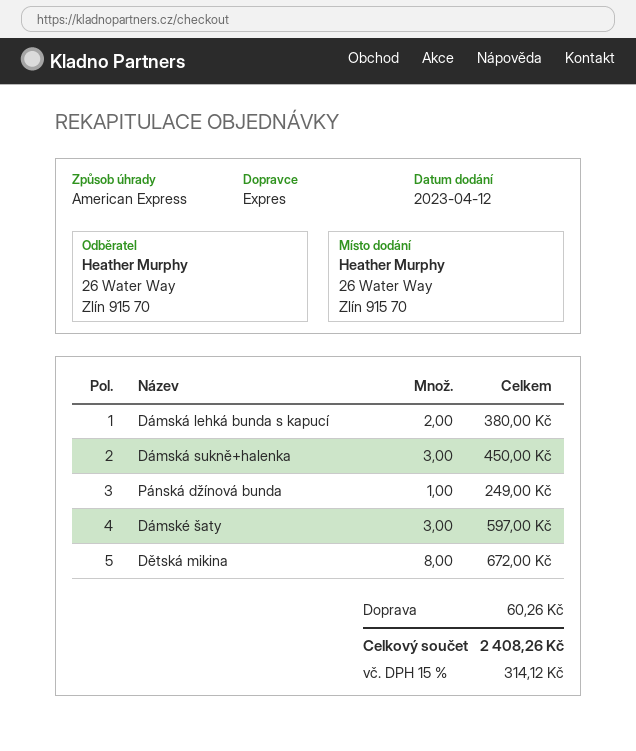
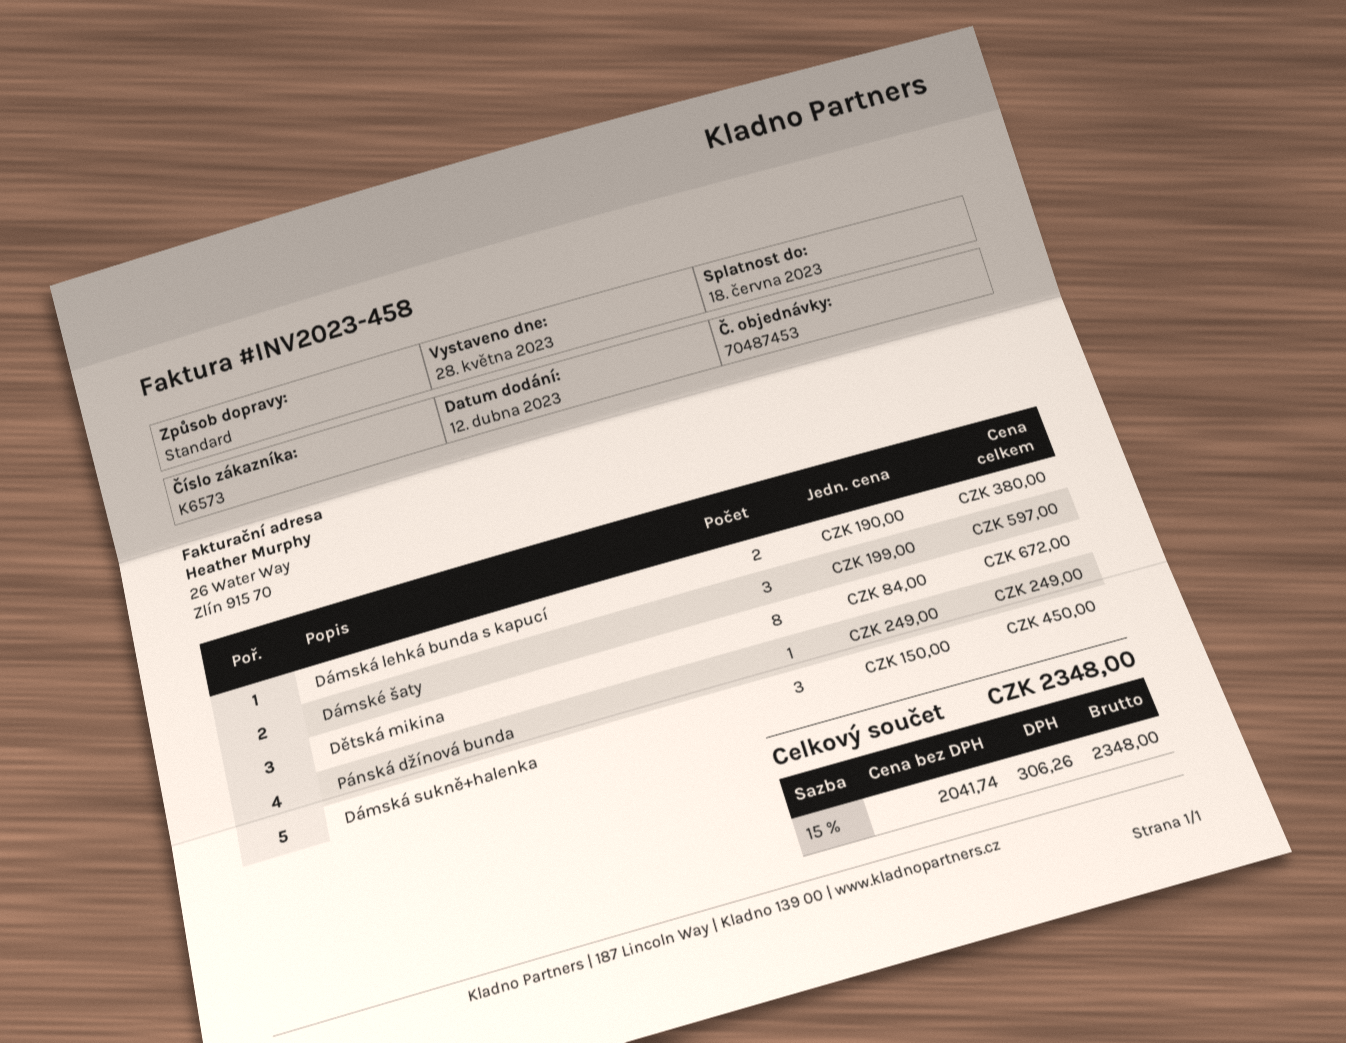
shipping method: express -> standard
shipping: 60.26 -> none
tax: 15% = 314.12 -> 15% = 306.26
total: 2408.26 -> 2348.00

